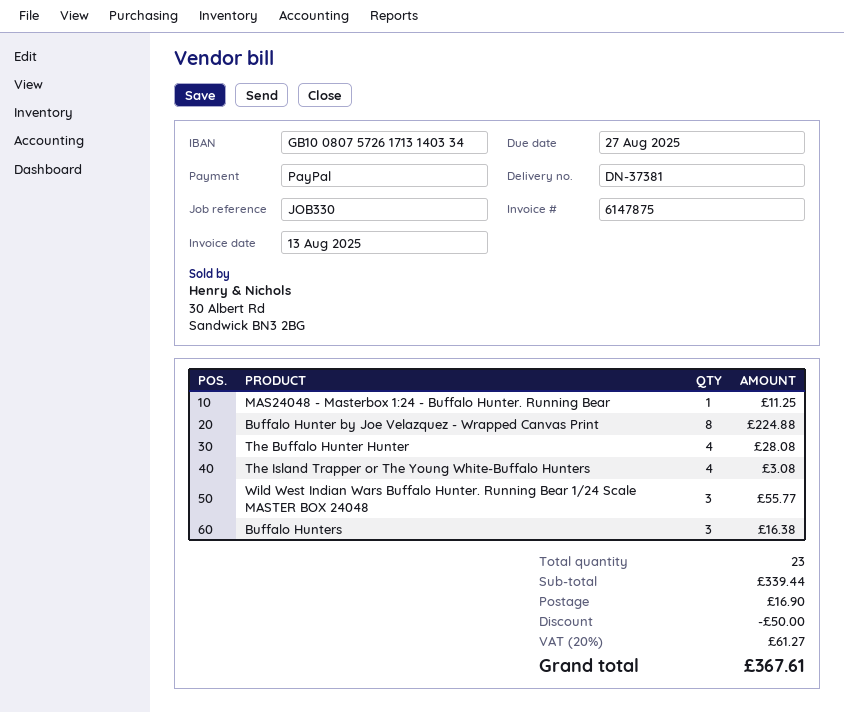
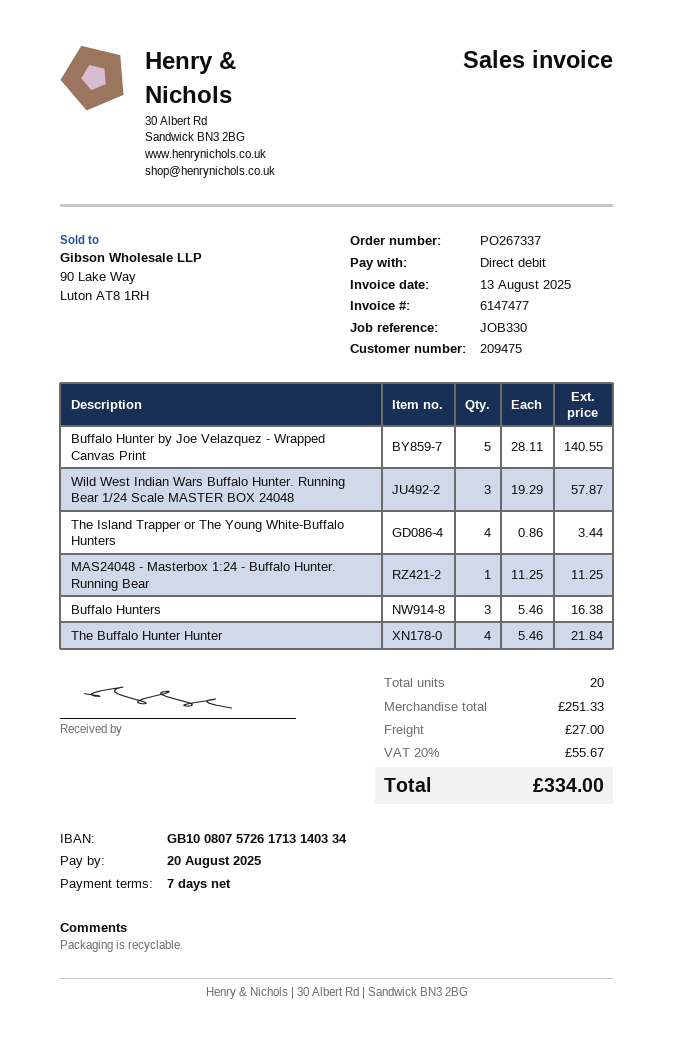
invoice number: 6147875 -> 6147477
due date: 2025-08-27 -> 2025-08-20
payment method: PayPal -> direct debit
Buffalo Hunter by Joe Velazquez - Wrapped Canvas Print: 8 for 224.88 -> 5 for 140.55
The Buffalo Hunter Hunter: 4 for 28.08 -> 4 for 21.84
The Island Trapper or The Young White-Buffalo Hunters: 4 for 3.08 -> 4 for 3.44
Wild West Indian Wars Buffalo Hunter. Running Bear 1/24 Scale MASTER BOX 24048: 3 for 55.77 -> 3 for 57.87
total quantity: 23 -> 20
subtotal: 339.44 -> 251.33
discount: 50.00 -> none
shipping: 16.90 -> 27.00
tax: 20% = 61.27 -> 20% = 55.67
total: 367.61 -> 334.00

